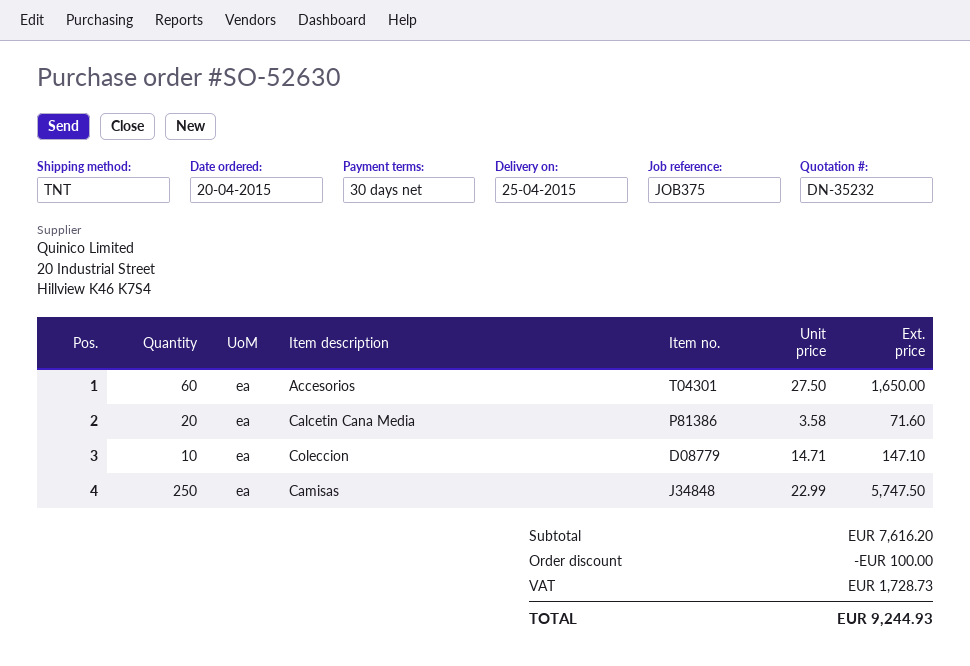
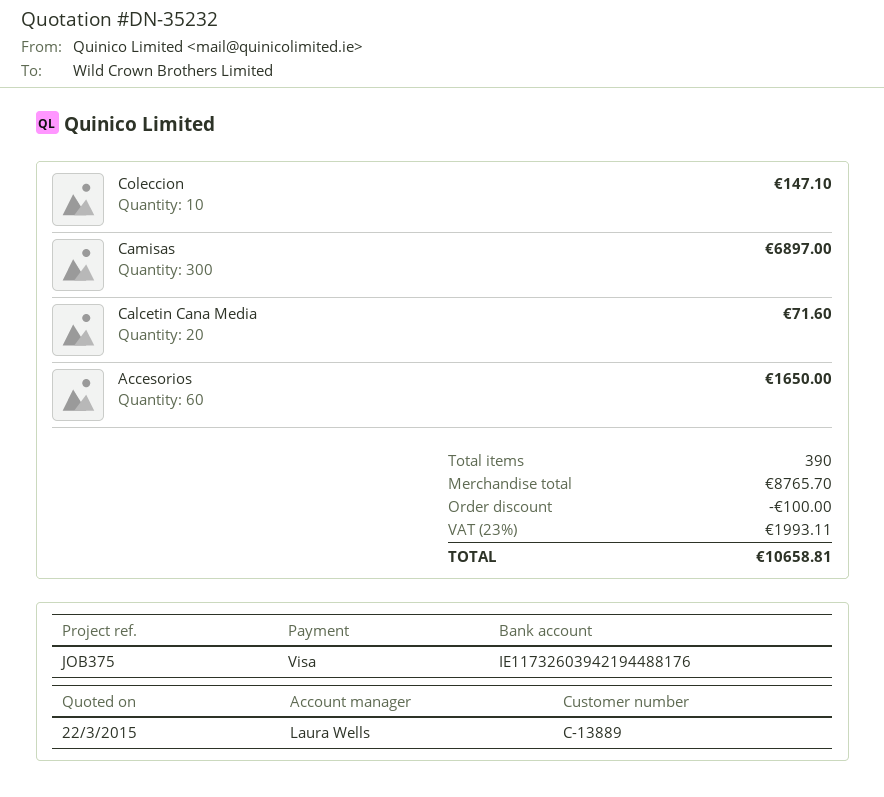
Camisas: 250 for 5747.50 -> 300 for 6897.00
subtotal: 7616.20 -> 8765.70
tax: 1728.73 -> 1993.11
total: 9244.93 -> 10658.81

